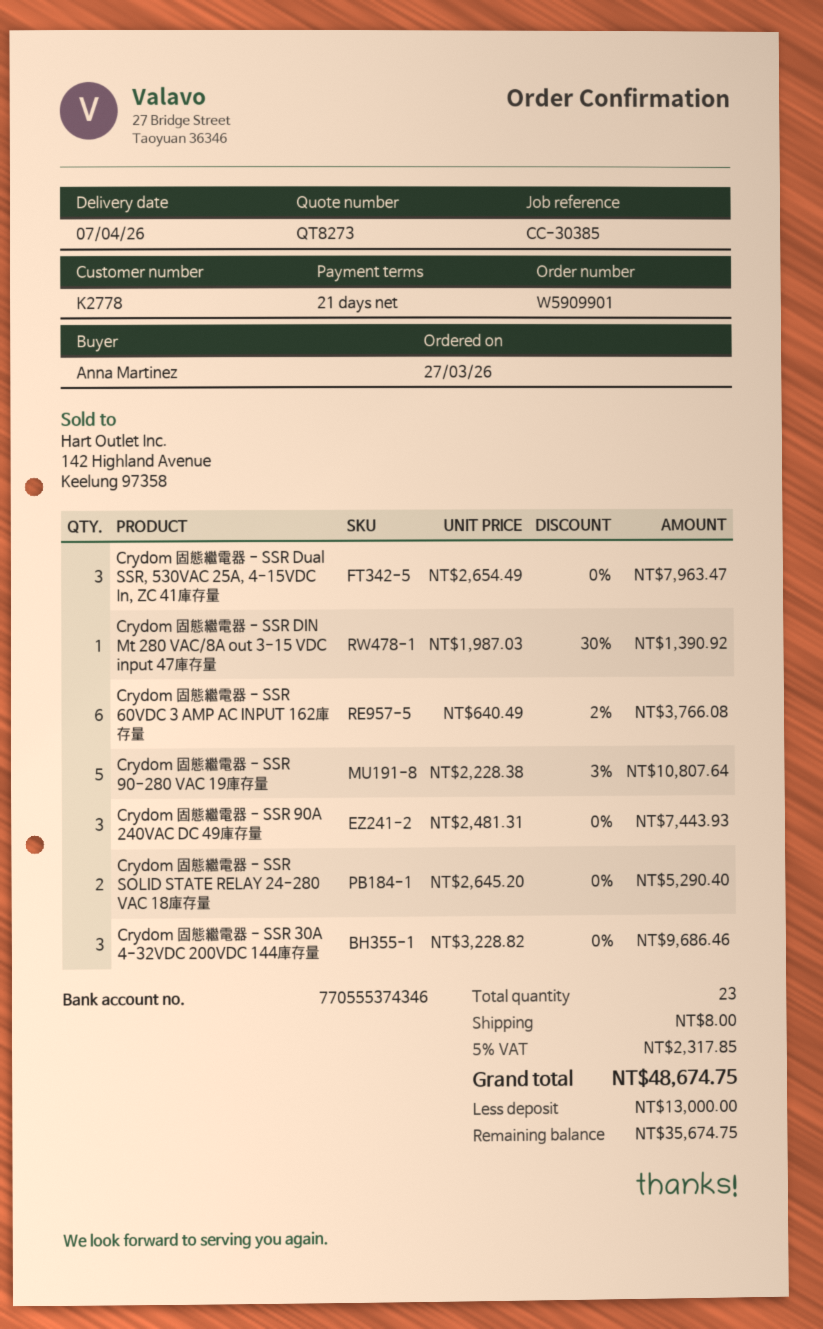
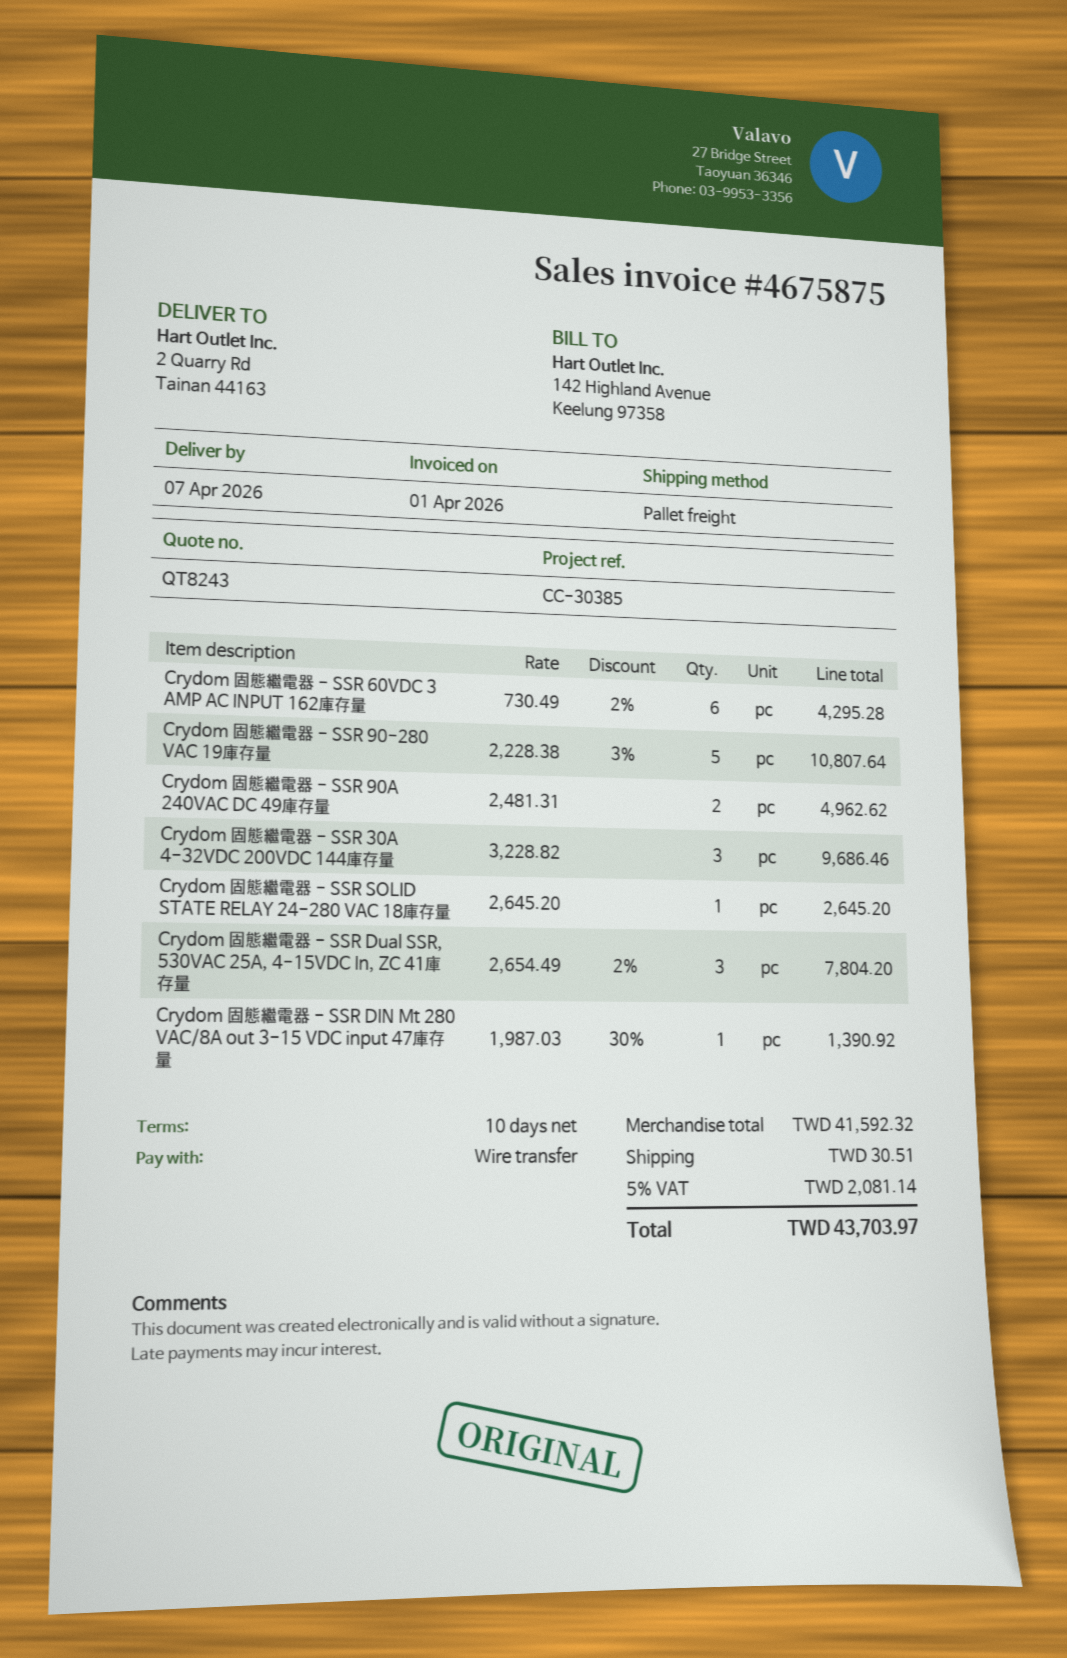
quote number: QT8273 -> QT8243
payment terms: 21 days -> 10 days
Crydom 固態繼電器 - SSR Dual SSR, 530VAC 25A, 4-15VDC In, ZC 41庫存量: 3 x 2654.49 = 7963.47 -> 3 x 2654.49 - 2% = 7804.20
Crydom 固態繼電器 - SSR 60VDC 3 AMP AC INPUT 162庫存量: 6 x 640.49 - 2% = 3766.08 -> 6 x 730.49 - 2% = 4295.28
Crydom 固態繼電器 - SSR 90A 240VAC DC 49庫存量: 3 x 2481.31 = 7443.93 -> 2 x 2481.31 = 4962.62
Crydom 固態繼電器 - SSR SOLID STATE RELAY 24-280 VAC 18庫存量: 2 x 2645.20 = 5290.40 -> 1 x 2645.20 = 2645.20
shipping: 8.00 -> 30.51
tax: 5% = 2317.85 -> 5% = 2081.14
total: 48674.75 -> 43703.97

